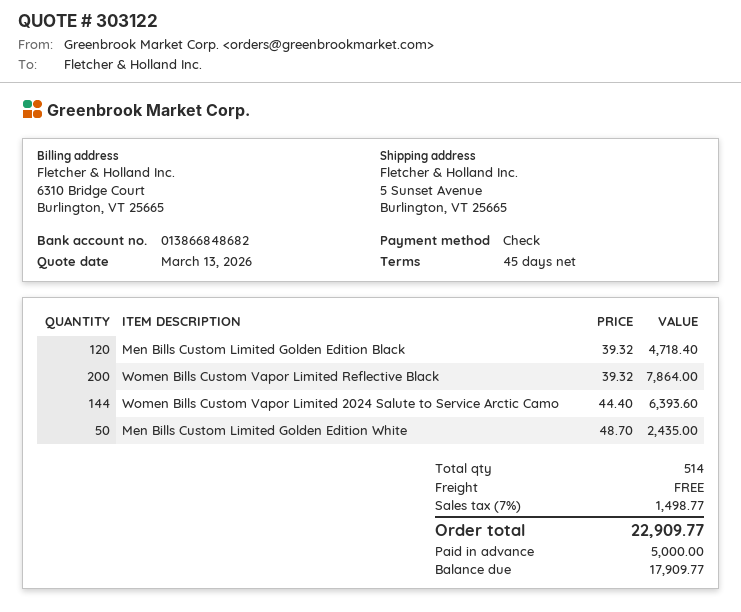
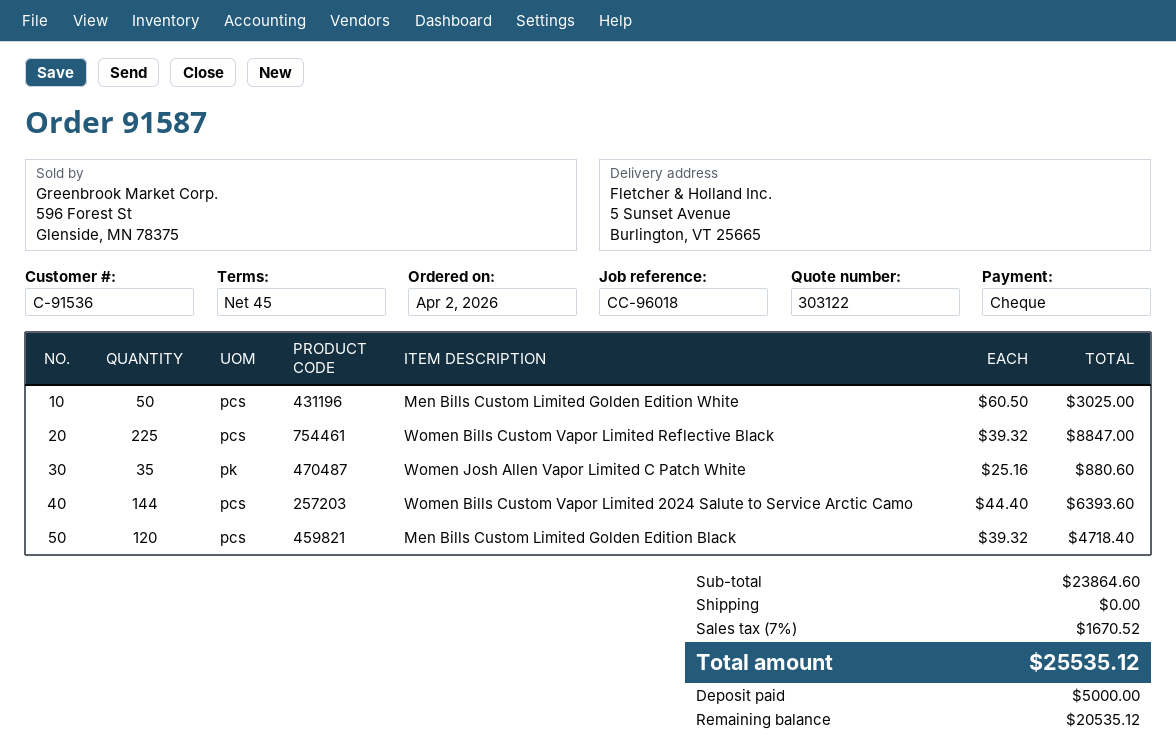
Women Bills Custom Vapor Limited Reflective Black: 200 x 39.32 = 7864.00 -> 225 x 39.32 = 8847.00
Men Bills Custom Limited Golden Edition White: 50 x 48.70 = 2435.00 -> 50 x 60.50 = 3025.00
Women Josh Allen Vapor Limited C Patch White: none -> 35 x 25.16 = 880.60
tax: 7% = 1498.77 -> 7% = 1670.52
total: 22909.77 -> 25535.12
balance: 17909.77 -> 20535.12

